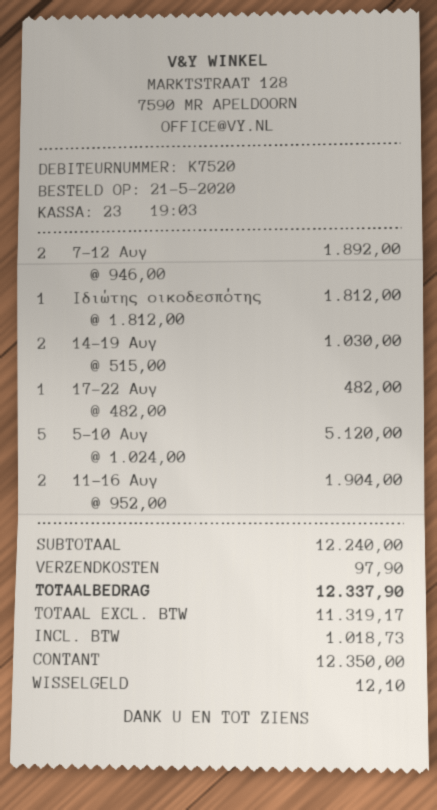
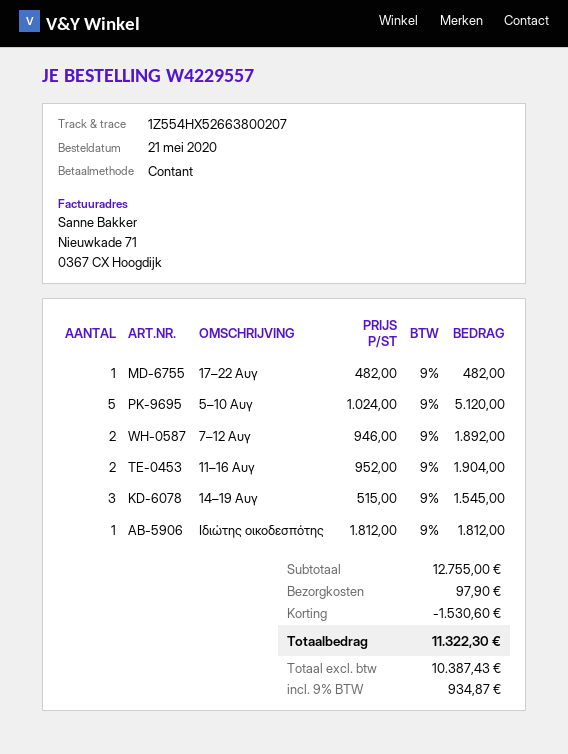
14–19 Αυγ: 2 x 515.00 = 1030.00 -> 3 x 515.00 = 1545.00
subtotal: 12240.00 -> 12755.00
discount: none -> 1530.60
net: 11319.17 -> 10387.43
tax: 1018.73 -> 934.87
total: 12337.90 -> 11322.30

